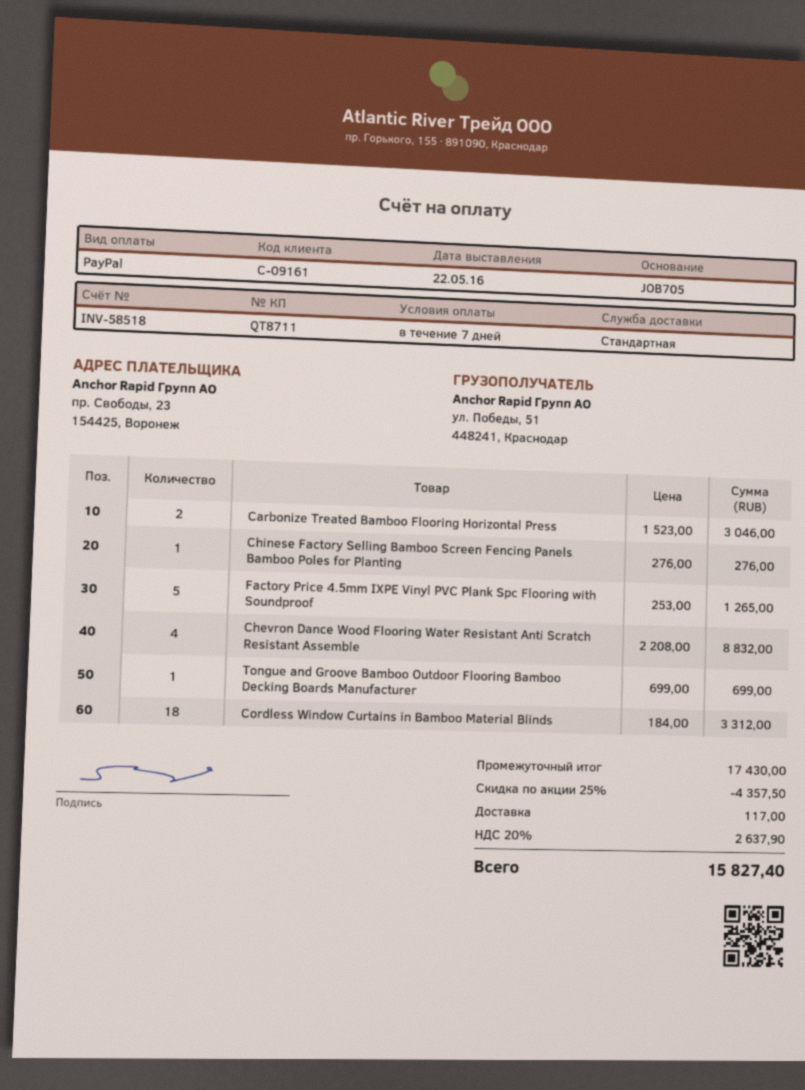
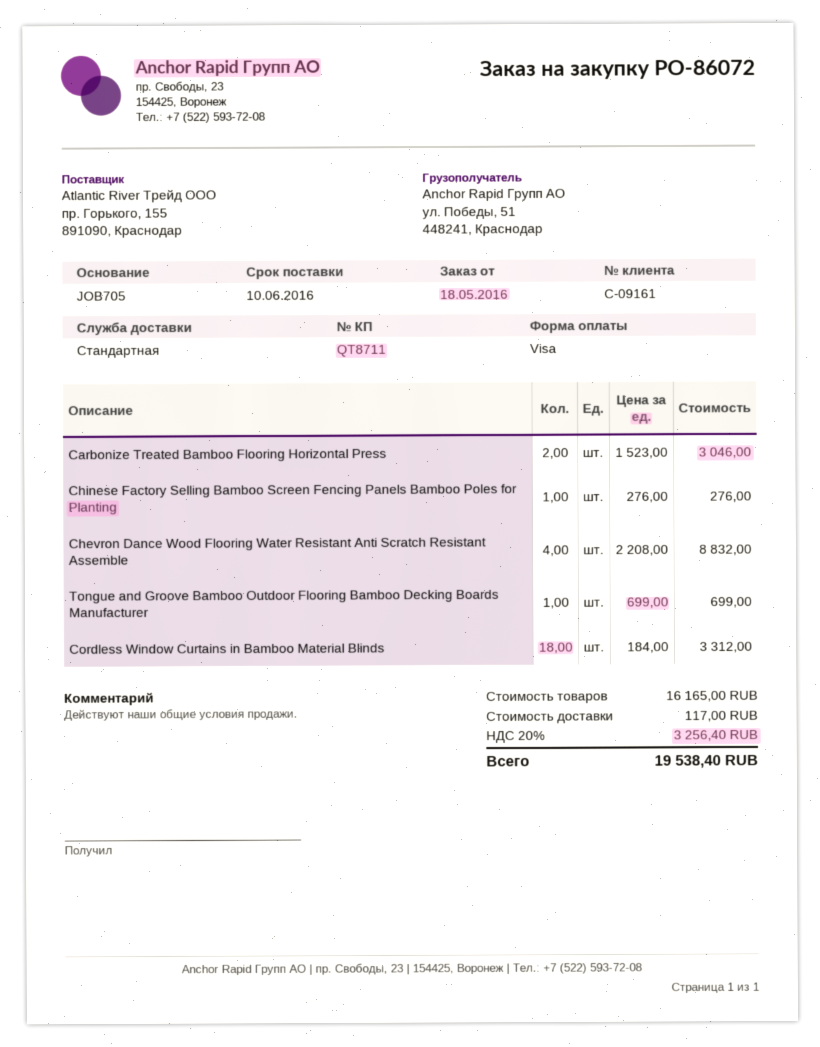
payment method: PayPal -> Visa
Factory Price 4.5mm IXPE Vinyl PVC Plank Spc Flooring with Soundproof: 5 x 253.00 = 1265.00 -> none
subtotal: 17430.00 -> 16165.00
discount: 25% = 4357.50 -> none
tax: 20% = 2637.90 -> 20% = 3256.40
total: 15827.40 -> 19538.40

